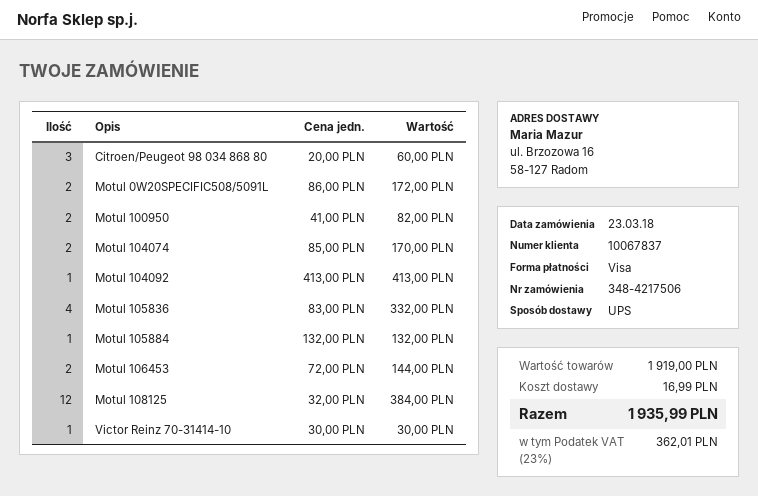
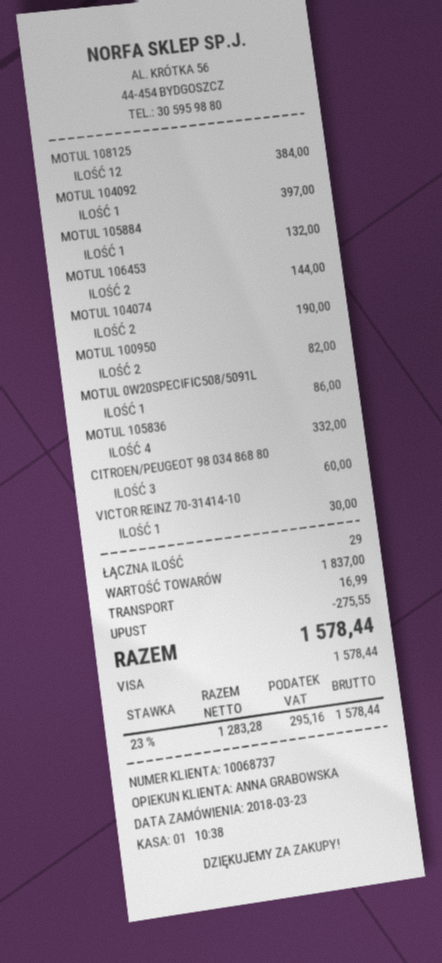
customer number: 10067837 -> 10068737
Motul 0W20SPECIFIC508/5091L: 2 for 172.00 -> 1 for 86.00
Motul 104074: 2 for 170.00 -> 2 for 190.00
Motul 104092: 1 for 413.00 -> 1 for 397.00
subtotal: 1919.00 -> 1837.00
discount: none -> 275.55
tax: 23% = 362.01 -> 23% = 295.16
total: 1935.99 -> 1578.44

